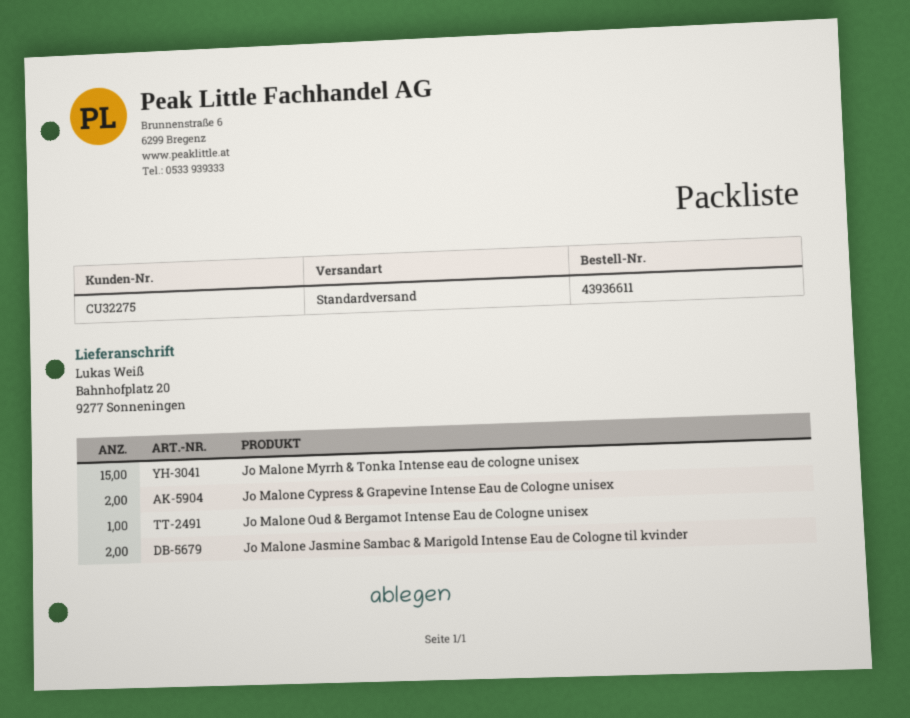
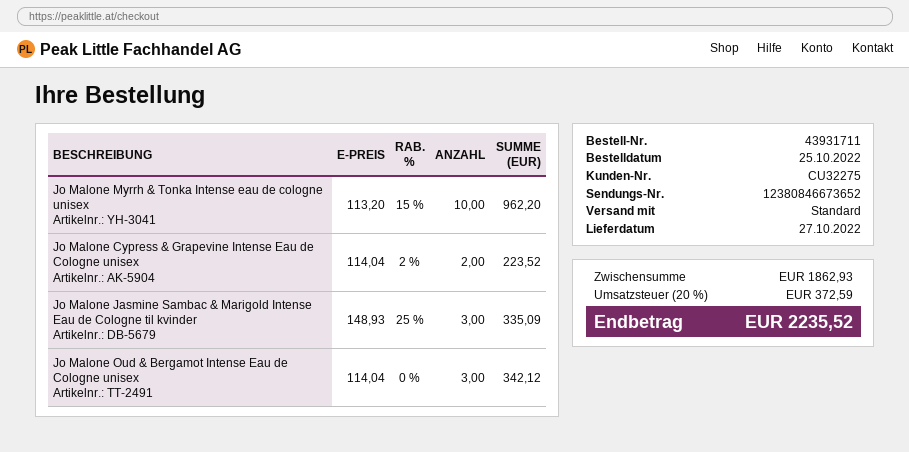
order number: 43936611 -> 43931711
Jo Malone Myrrh & Tonka Intense eau de cologne unisex: 15 -> 10
Jo Malone Oud & Bergamot Intense Eau de Cologne unisex: 1 -> 3
Jo Malone Jasmine Sambac & Marigold Intense Eau de Cologne til kvinder: 2 -> 3

